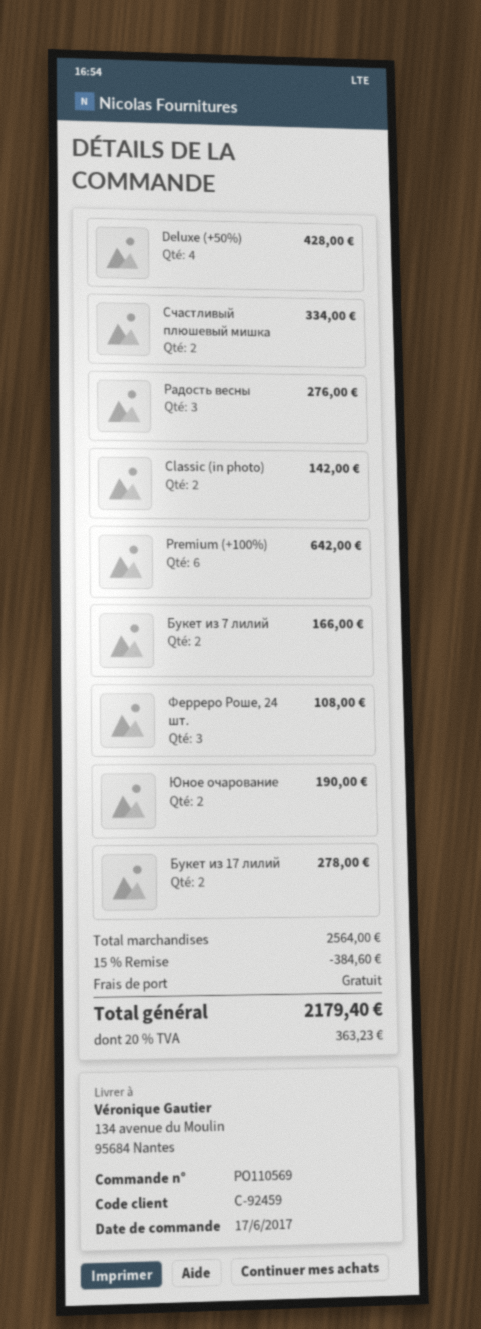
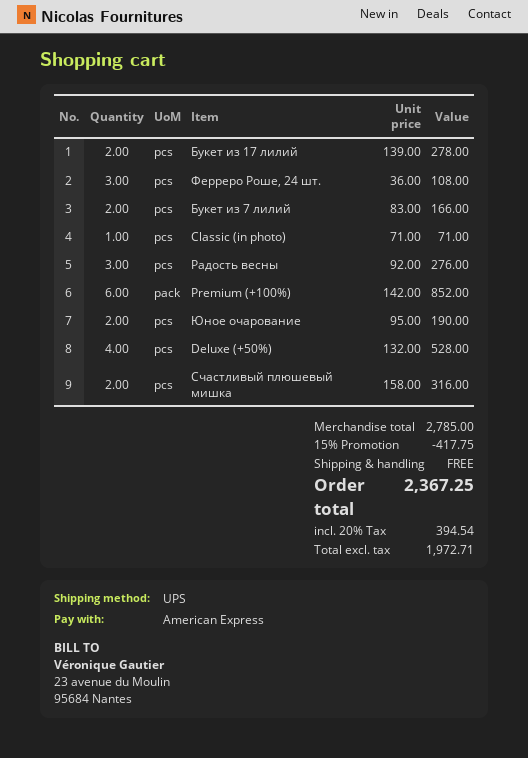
Deluxe (+50%): 4 for 428.00 -> 4 for 528.00
Счастливый плюшевый мишка: 2 for 334.00 -> 2 for 316.00
Classic (in photo): 2 for 142.00 -> 1 for 71.00
Premium (+100%): 6 for 642.00 -> 6 for 852.00
subtotal: 2564.00 -> 2785.00
discount: 15% = 384.60 -> 15% = 417.75
tax: 20% = 363.23 -> 20% = 394.54
total: 2179.40 -> 2367.25

